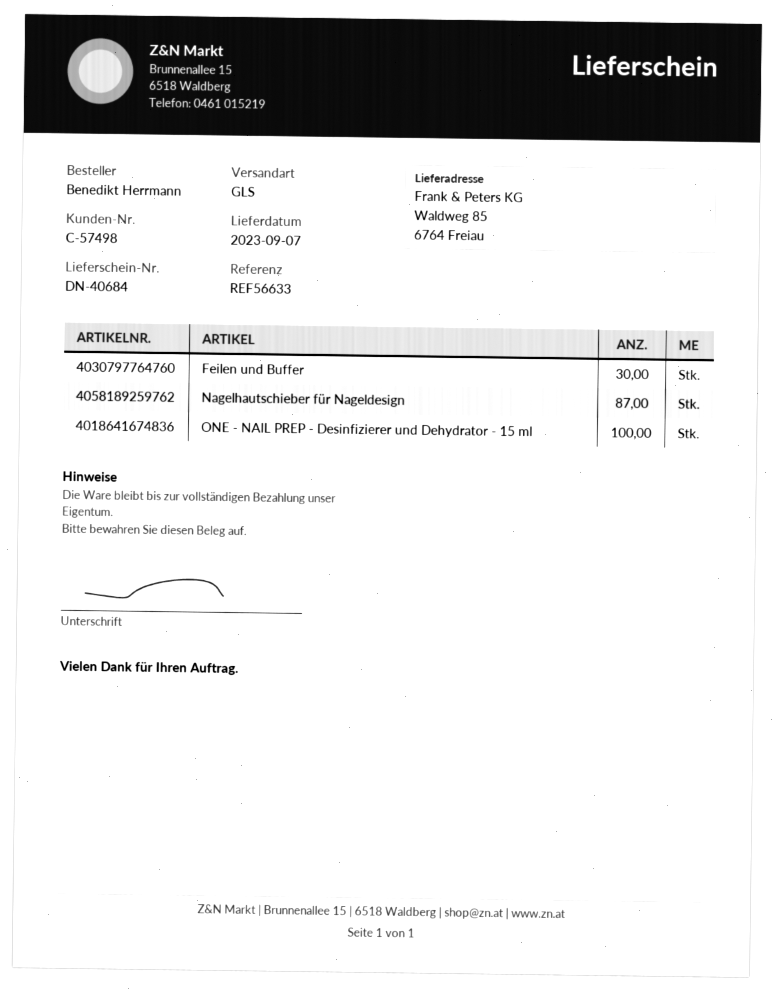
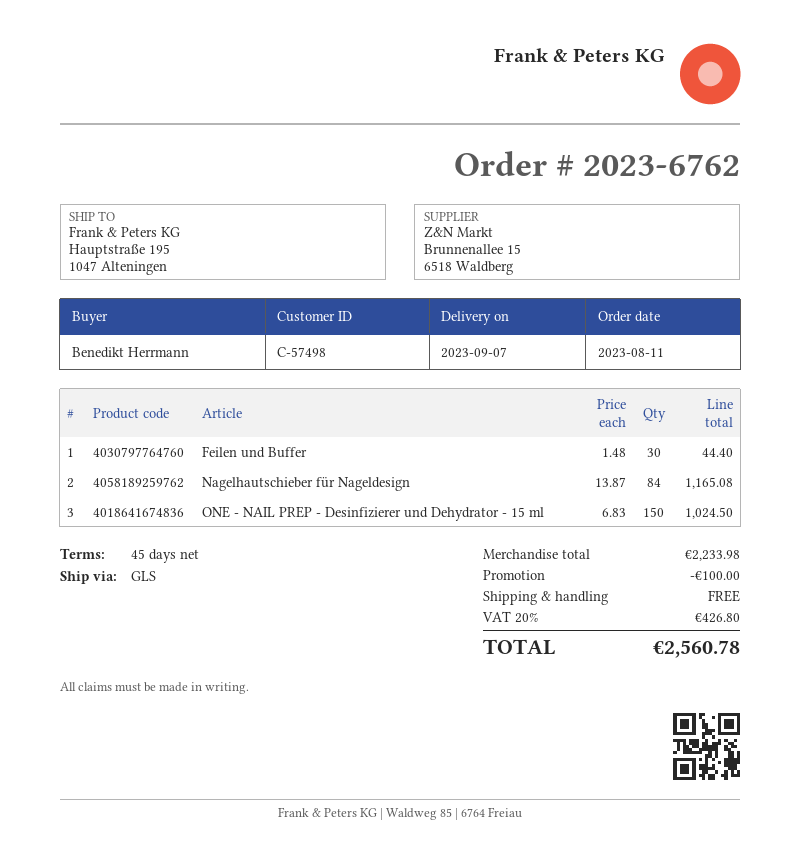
ship to: Waldweg 85, 6764 Freiau -> Hauptstraße 195, 1047 Alteningen
Nagelhautschieber für Nageldesign: 87 -> 84
ONE - NAIL PREP - Desinfizierer und Dehydrator - 15 ml: 100 -> 150

